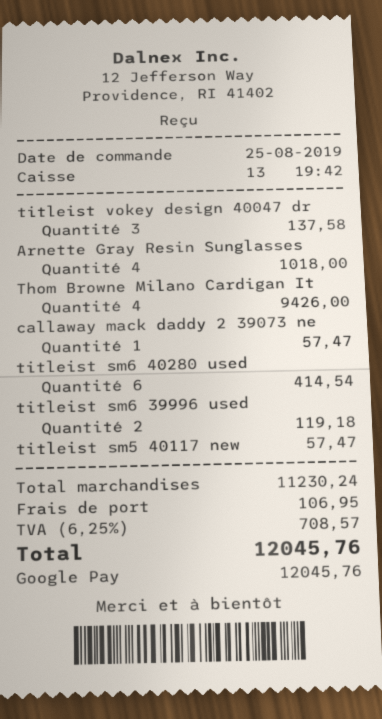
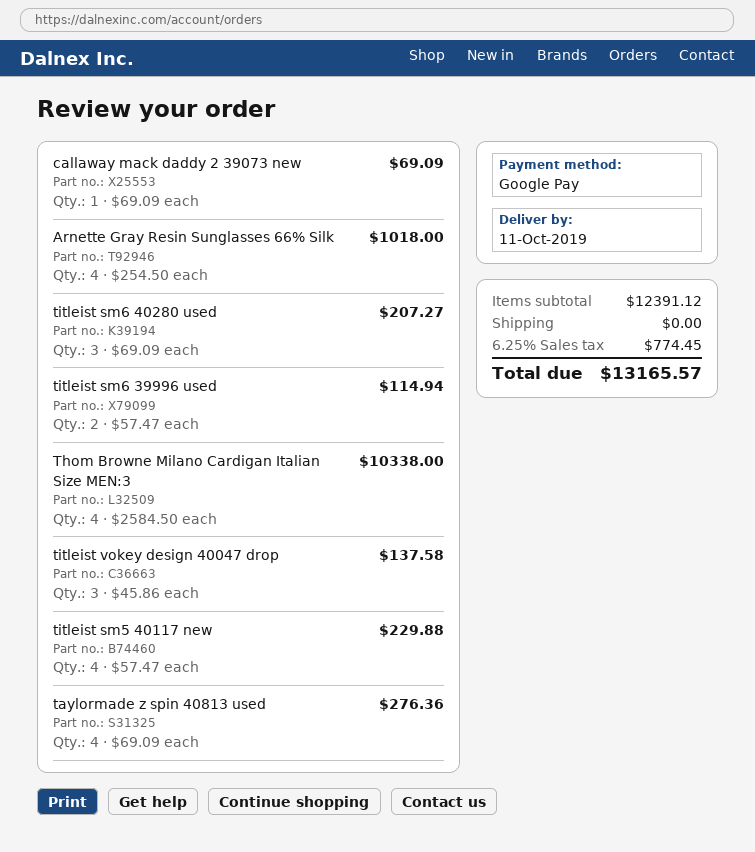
Thom Browne Milano Cardigan It: 4 for 9426.00 -> 4 for 10338.00
callaway mack daddy 2 39073 ne: 1 for 57.47 -> 1 for 69.09
titleist sm6 40280 used: 6 for 414.54 -> 3 for 207.27
titleist sm6 39996 used: 2 for 119.18 -> 2 for 114.94
titleist sm5 40117 new: 1 for 57.47 -> 4 for 229.88
taylormade z spin 40813 used: none -> 4 for 276.36
subtotal: 11230.24 -> 12391.12
shipping: 106.95 -> 0.00
tax: 6.25% = 708.57 -> 6.25% = 774.45
total: 12045.76 -> 13165.57

